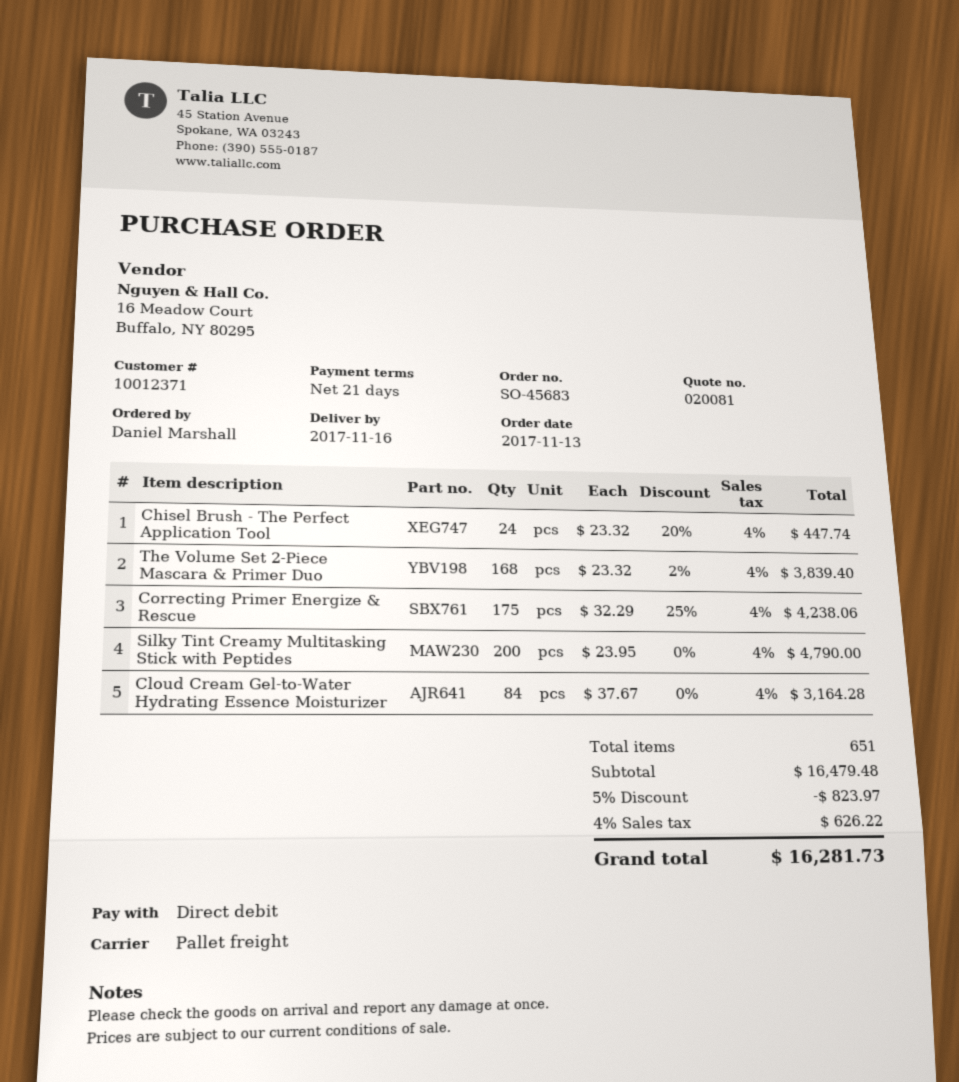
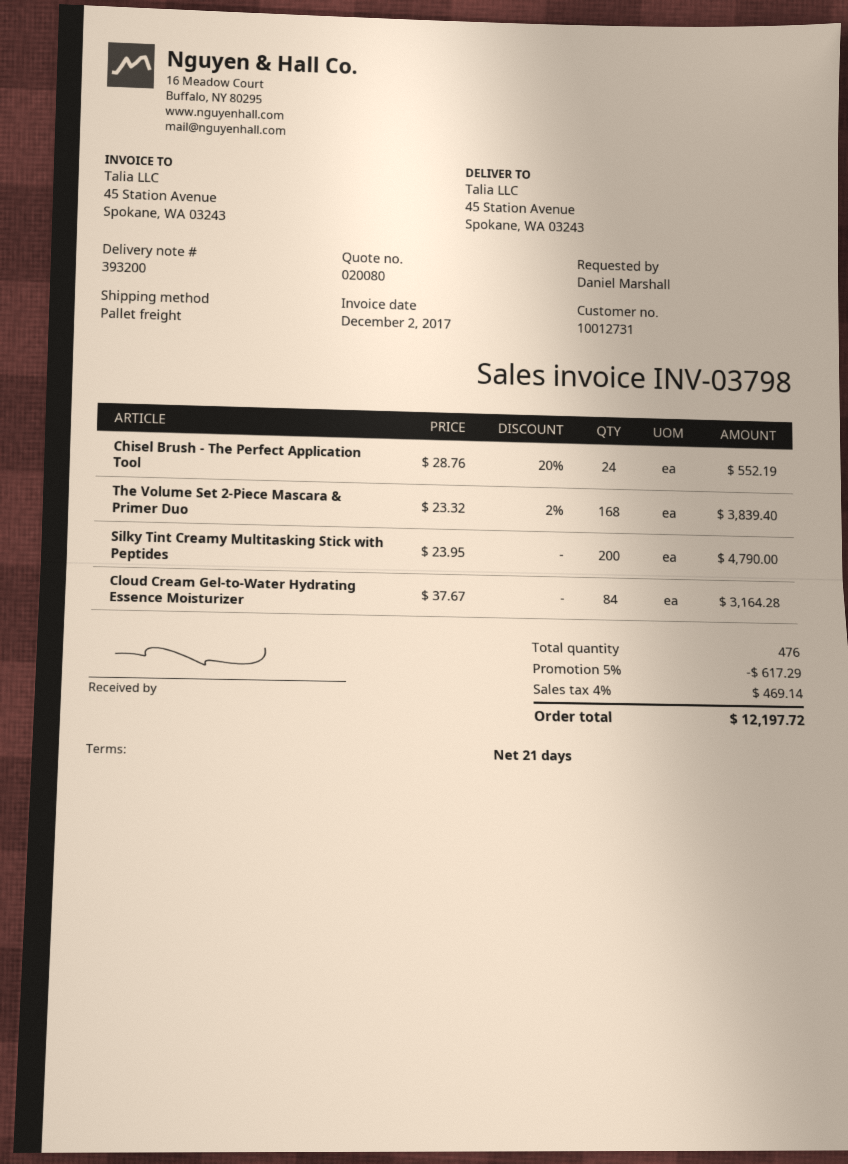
quote number: 020081 -> 020080
customer number: 10012371 -> 10012731
Chisel Brush - The Perfect Application Tool: 24 x 23.32 - 20% = 447.74 -> 24 x 28.76 - 20% = 552.19
Correcting Primer Energize & Rescue: 175 x 32.29 - 25% = 4238.06 -> none
total quantity: 651 -> 476
discount: 5% = 823.97 -> 5% = 617.29
tax: 4% = 626.22 -> 4% = 469.14
total: 16281.73 -> 12197.72

